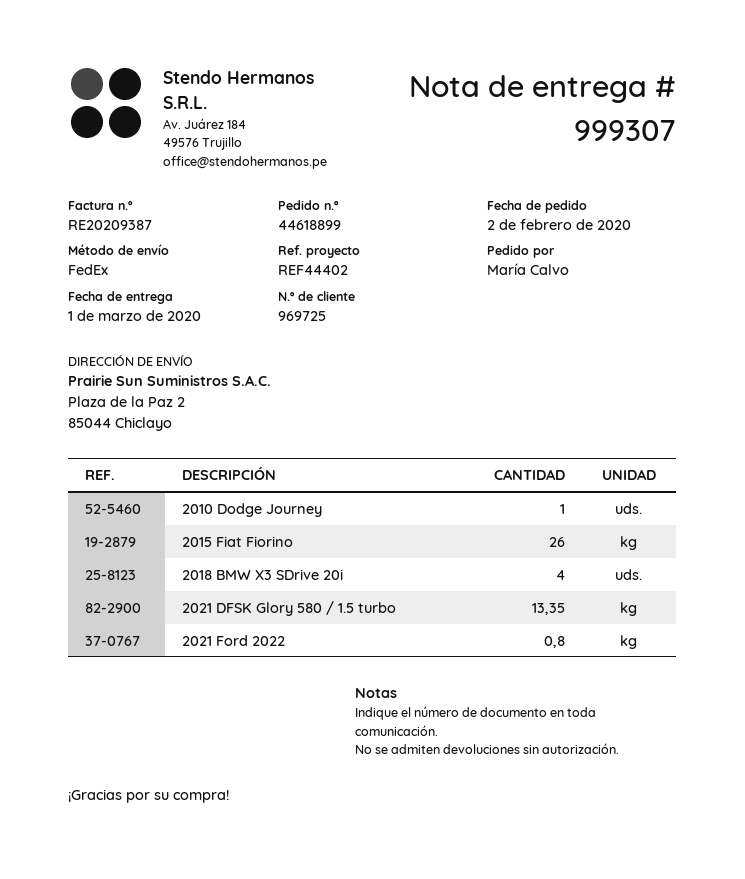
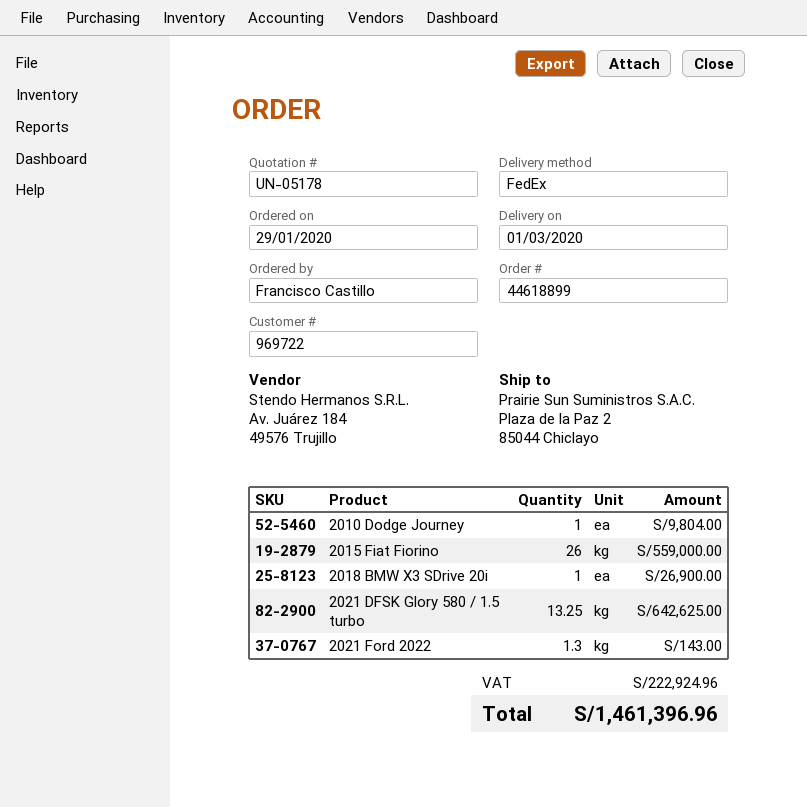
order date: 2020-02-02 -> 2020-01-29
customer number: 969725 -> 969722
ordered by: María Calvo -> Francisco Castillo
2018 BMW X3 SDrive 20i: 4 -> 1
2021 DFSK Glory 580 / 1.5 turbo: 13.35 -> 13.25
2021 Ford 2022: 0.8 -> 1.3

